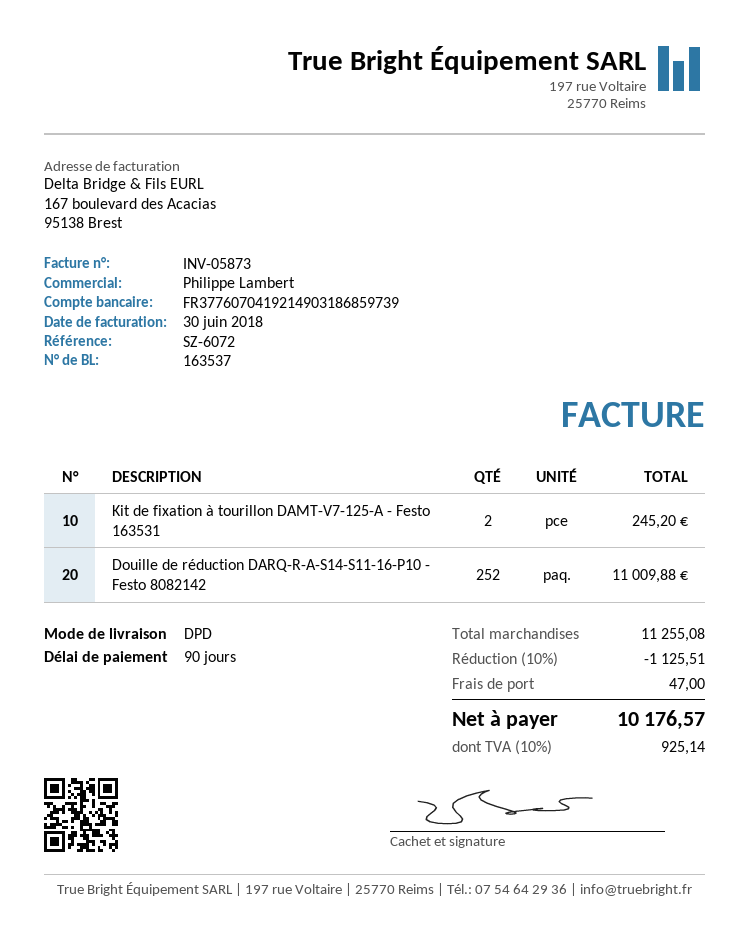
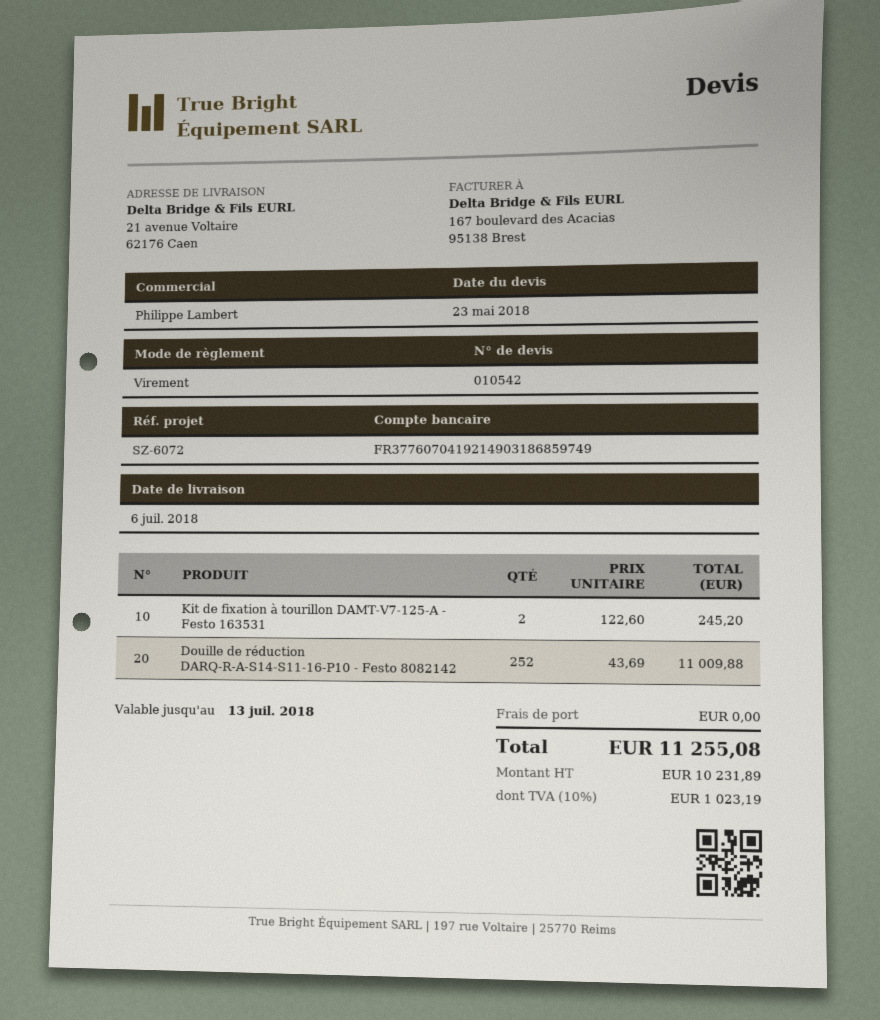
bank account: FR3776070419214903186859739 -> FR3776070419214903186859749
discount: 10% = 1125.51 -> none
shipping: 47.00 -> 0.00
tax: 10% = 925.14 -> 10% = 1023.19
total: 10176.57 -> 11255.08

